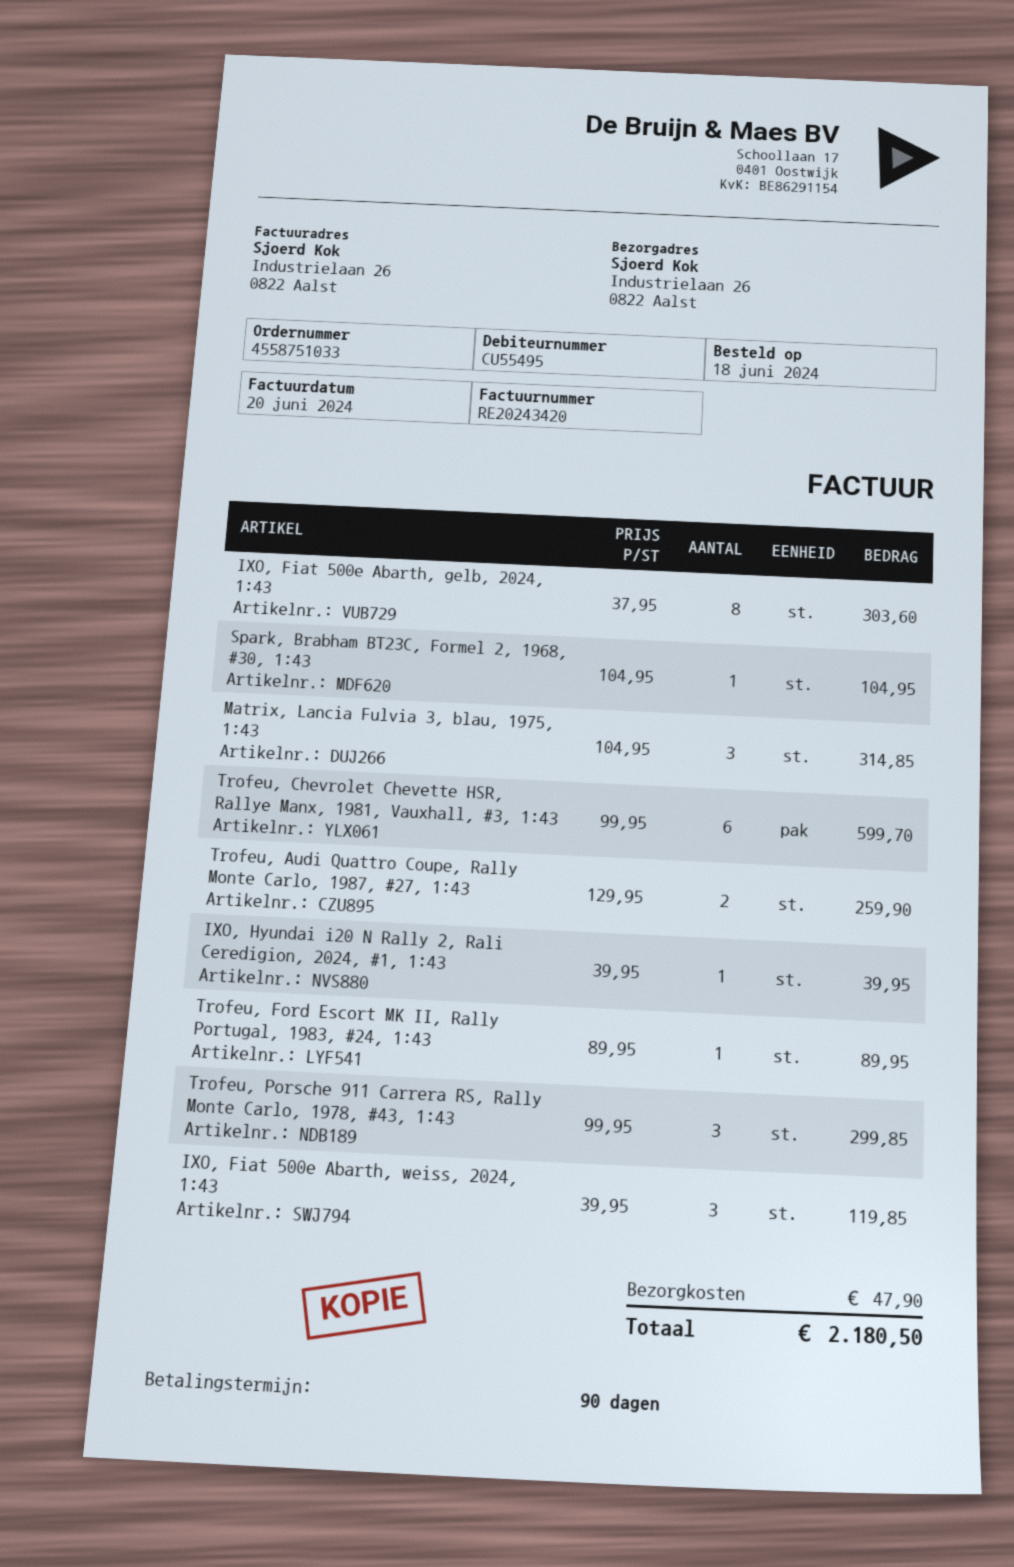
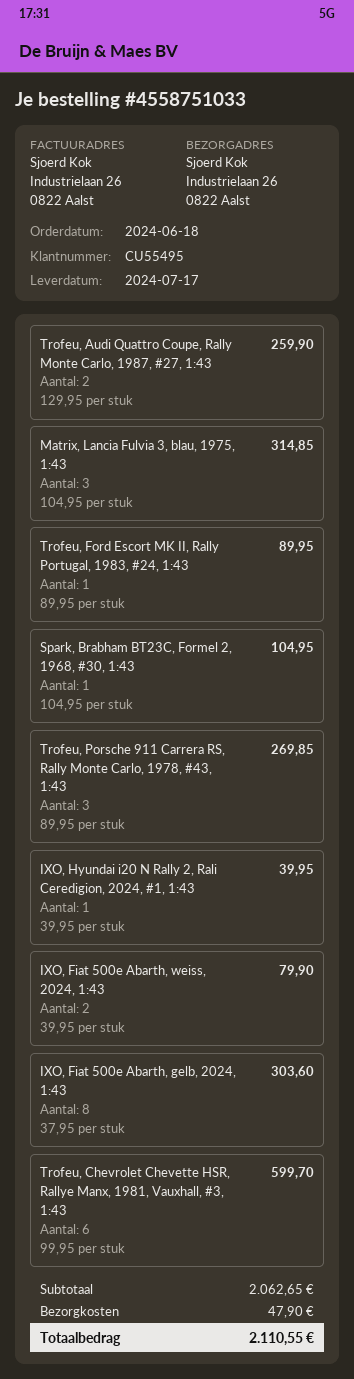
Trofeu, Porsche 911 Carrera RS, Rally Monte Carlo, 1978, #43, 1:43: 3 x 99.95 = 299.85 -> 3 x 89.95 = 269.85
IXO, Fiat 500e Abarth, weiss, 2024, 1:43: 3 x 39.95 = 119.85 -> 2 x 39.95 = 79.90
total: 2180.50 -> 2110.55

